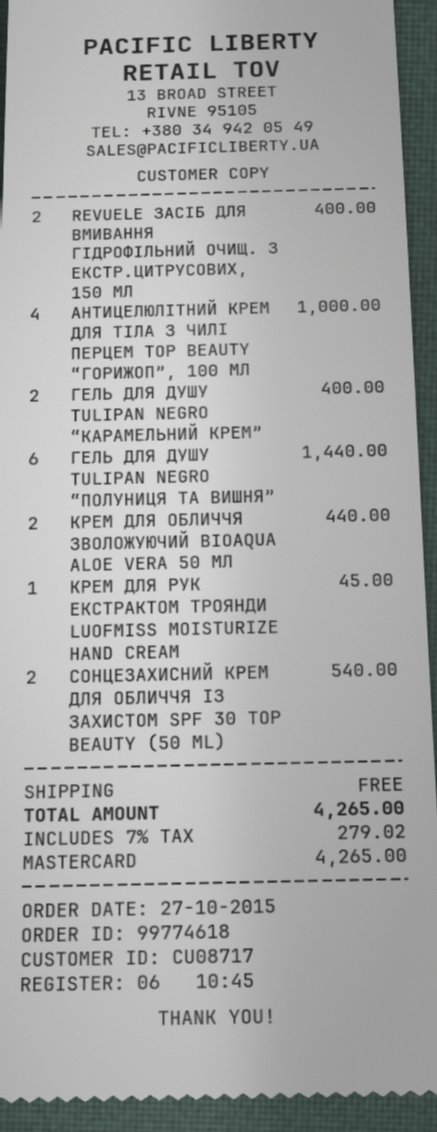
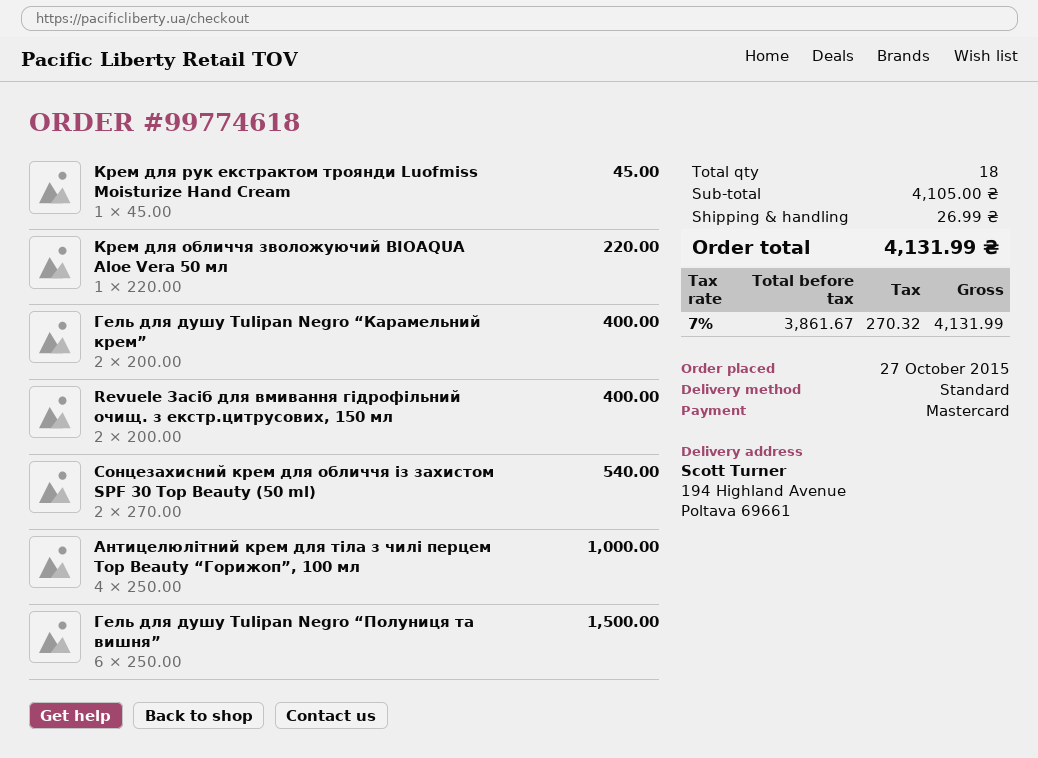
ГЕЛЬ ДЛЯ ДУШУ TULIPAN NEGRO “ПОЛУНИЦЯ ТА ВИШНЯ”: 6 for 1440.00 -> 6 for 1500.00
КРЕМ ДЛЯ ОБЛИЧЧЯ ЗВОЛОЖУЮЧИЙ BIOAQUA ALOE VERA 50 МЛ: 2 for 440.00 -> 1 for 220.00
shipping: 0.00 -> 26.99
tax: 7% = 279.02 -> 7% = 270.32
total: 4265.00 -> 4131.99

